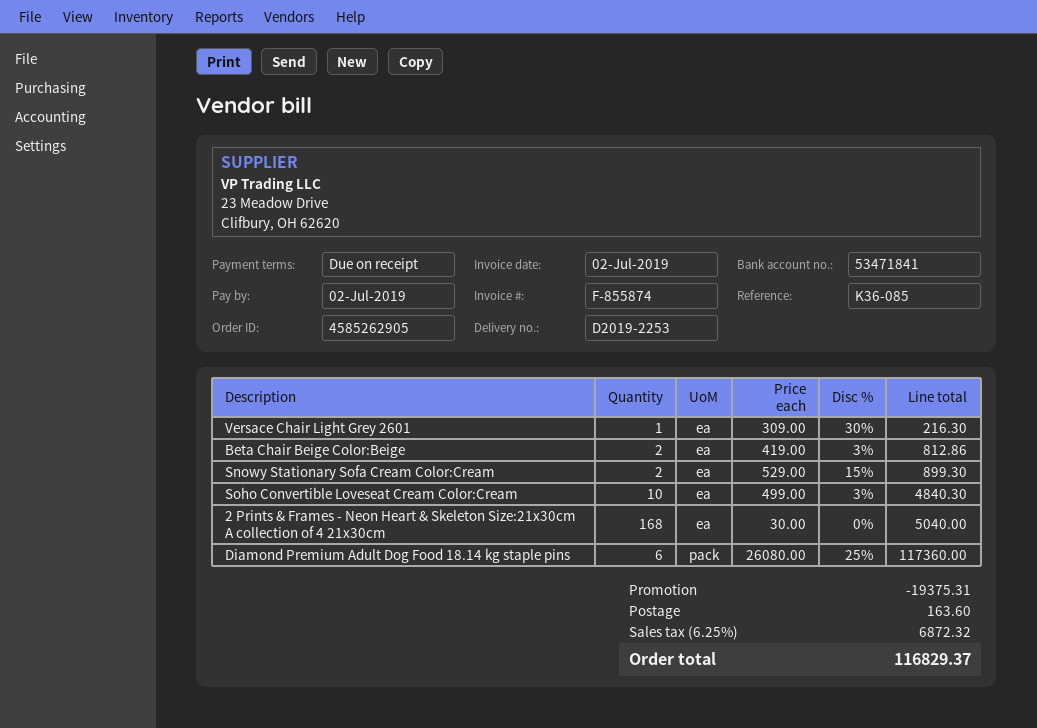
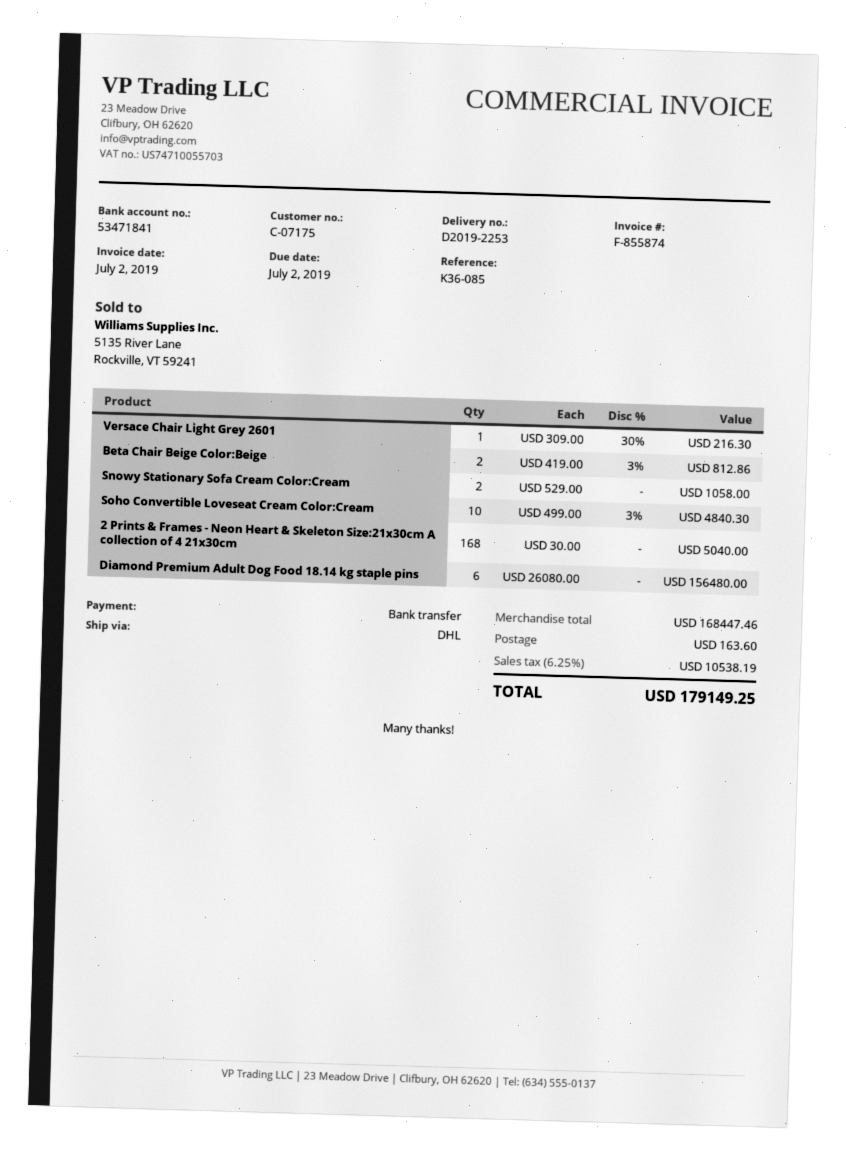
Snowy Stationary Sofa Cream Color:Cream: 2 x 529.00 - 15% = 899.30 -> 2 x 529.00 = 1058.00
Diamond Premium Adult Dog Food 18.14 kg staple pins: 6 x 26080.00 - 25% = 117360.00 -> 6 x 26080.00 = 156480.00
discount: 19375.31 -> none
tax: 6.25% = 6872.32 -> 6.25% = 10538.19
total: 116829.37 -> 179149.25

